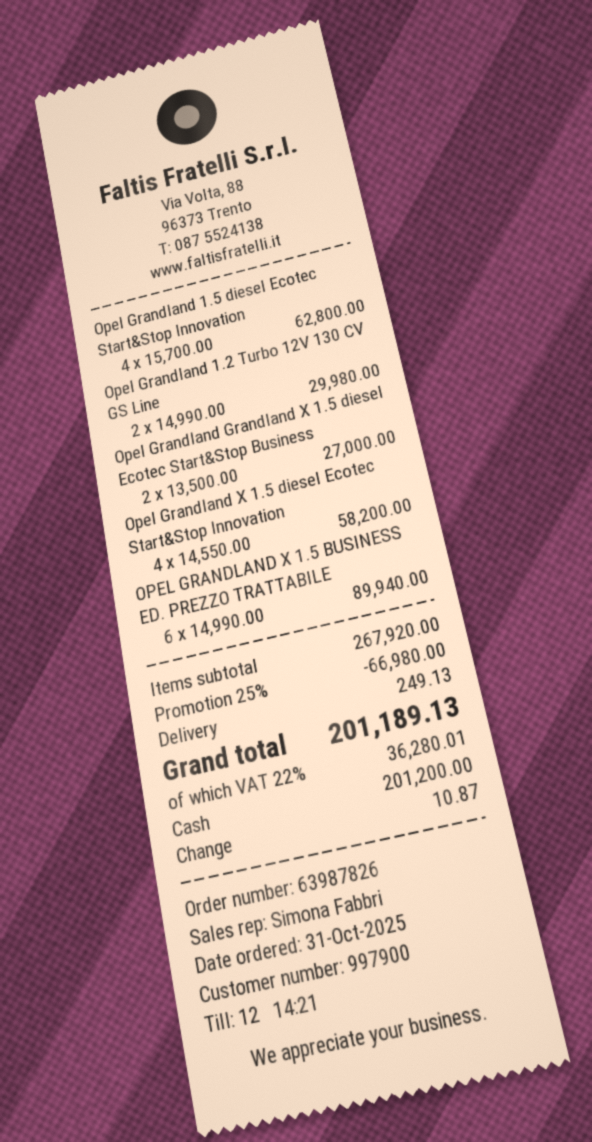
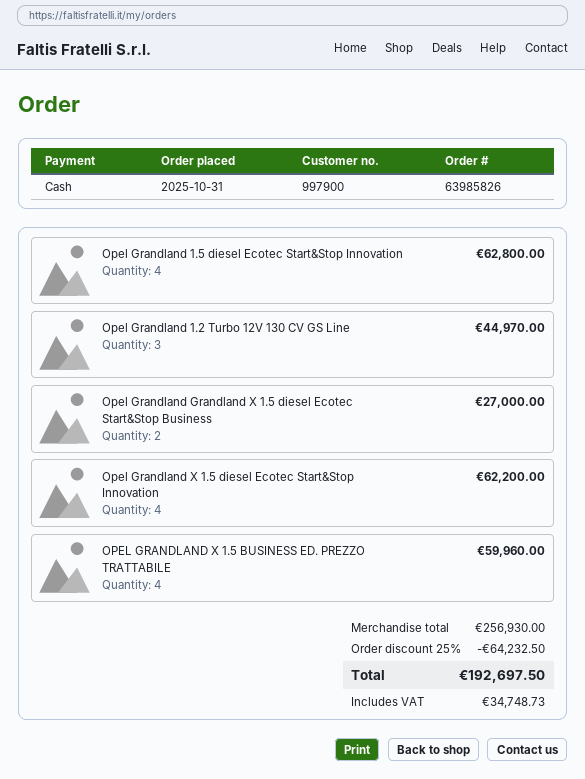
order number: 63987826 -> 63985826
Opel Grandland 1.2 Turbo 12V 130 CV GS Line: 2 for 29980.00 -> 3 for 44970.00
Opel Grandland X 1.5 diesel Ecotec Start&Stop Innovation: 4 for 58200.00 -> 4 for 62200.00
OPEL GRANDLAND X 1.5 BUSINESS ED. PREZZO TRATTABILE: 6 for 89940.00 -> 4 for 59960.00
subtotal: 267920.00 -> 256930.00
discount: 25% = 66980.00 -> 25% = 64232.50
shipping: 249.13 -> none
tax: 36280.01 -> 34748.73
total: 201189.13 -> 192697.50

